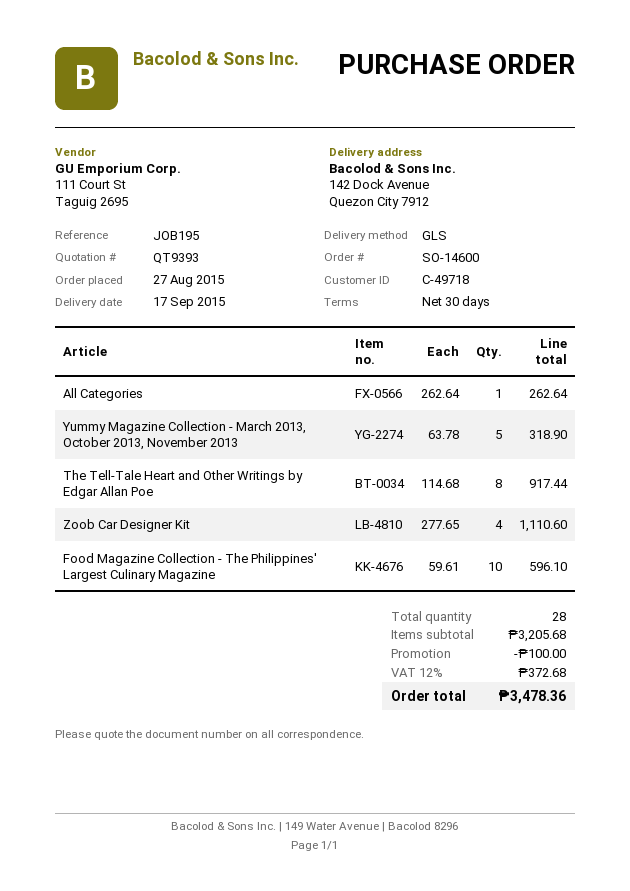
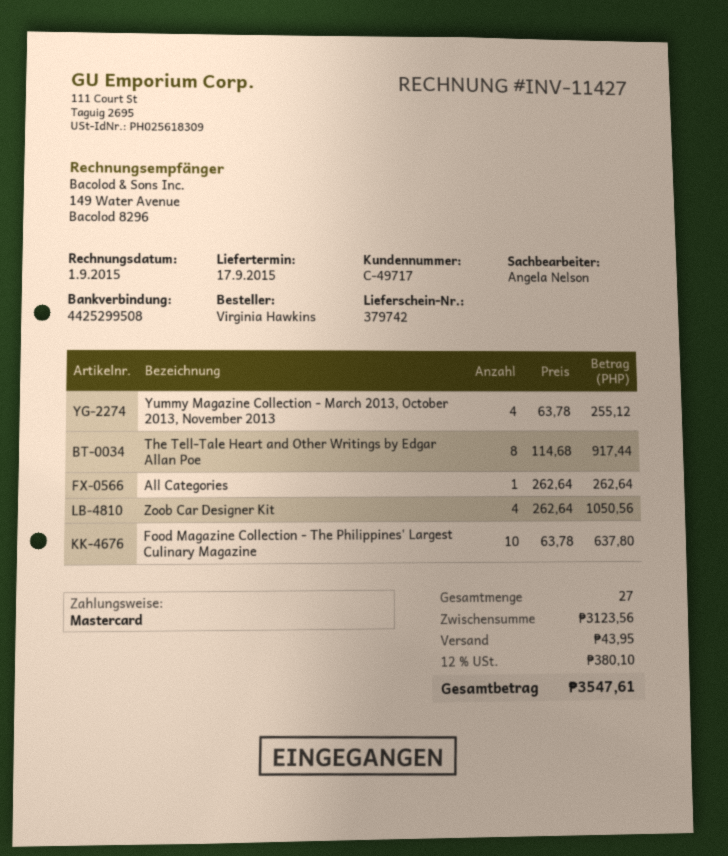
customer number: C-49718 -> C-49717
Yummy Magazine Collection - March 2013, October 2013, November 2013: 5 x 63.78 = 318.90 -> 4 x 63.78 = 255.12
Zoob Car Designer Kit: 4 x 277.65 = 1110.60 -> 4 x 262.64 = 1050.56
Food Magazine Collection - The Philippines' Largest Culinary Magazine: 10 x 59.61 = 596.10 -> 10 x 63.78 = 637.80
total quantity: 28 -> 27
subtotal: 3205.68 -> 3123.56
discount: 100.00 -> none
shipping: none -> 43.95
tax: 12% = 372.68 -> 12% = 380.10
total: 3478.36 -> 3547.61

